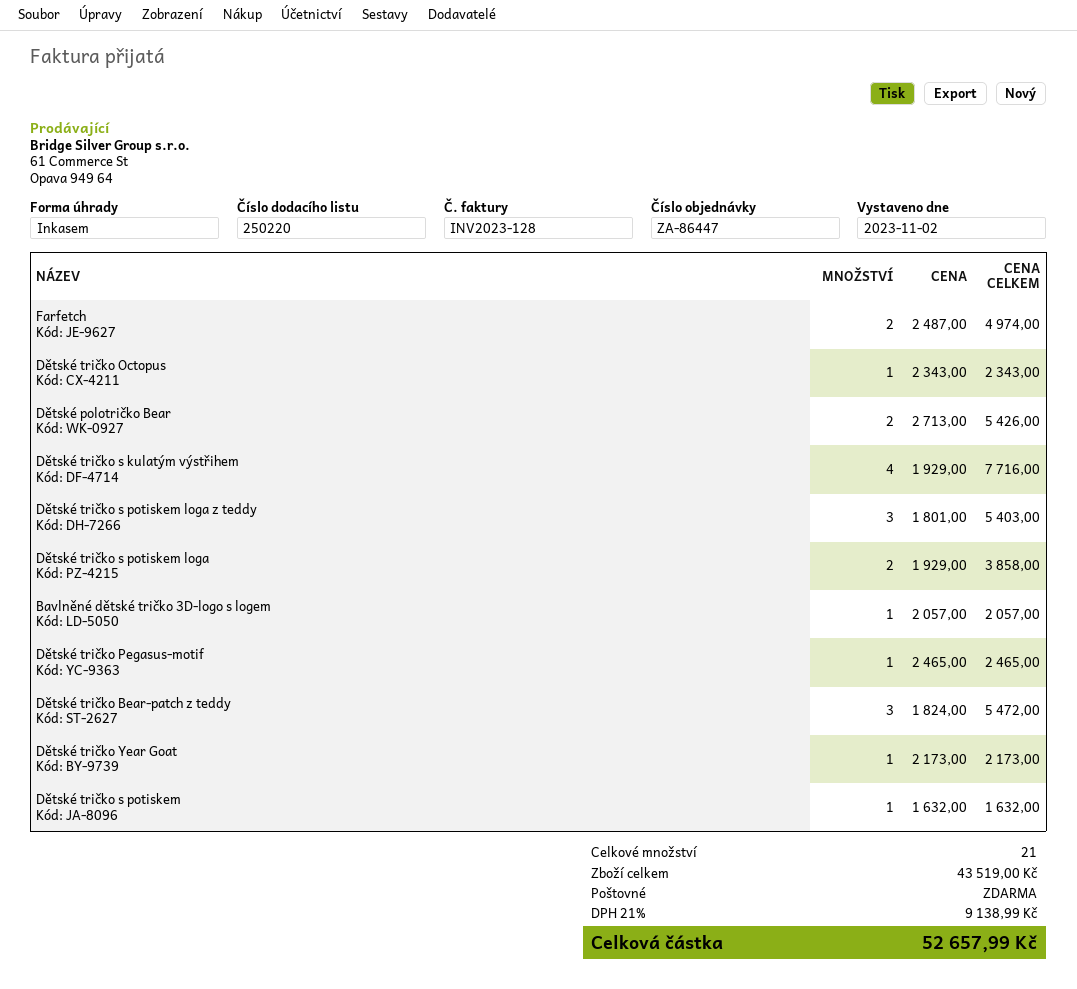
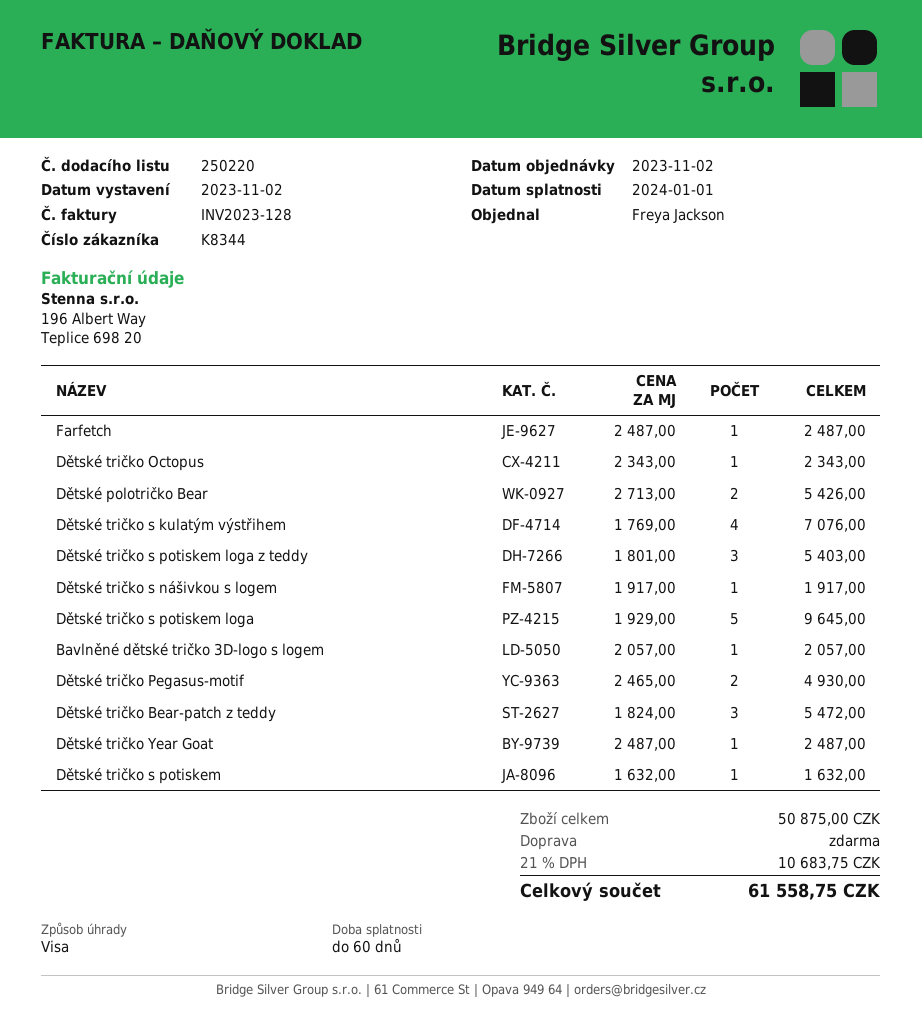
payment method: direct debit -> Visa
Farfetch: 2 x 2487.00 = 4974.00 -> 1 x 2487.00 = 2487.00
Dětské tričko s kulatým výstřihem: 4 x 1929.00 = 7716.00 -> 4 x 1769.00 = 7076.00
Dětské tričko s potiskem loga: 2 x 1929.00 = 3858.00 -> 5 x 1929.00 = 9645.00
Dětské tričko Pegasus-motif: 1 x 2465.00 = 2465.00 -> 2 x 2465.00 = 4930.00
Dětské tričko Year Goat: 1 x 2173.00 = 2173.00 -> 1 x 2487.00 = 2487.00
Dětské tričko s nášivkou s logem: none -> 1 x 1917.00 = 1917.00
subtotal: 43519.00 -> 50875.00
tax: 21% = 9138.99 -> 21% = 10683.75
total: 52657.99 -> 61558.75

